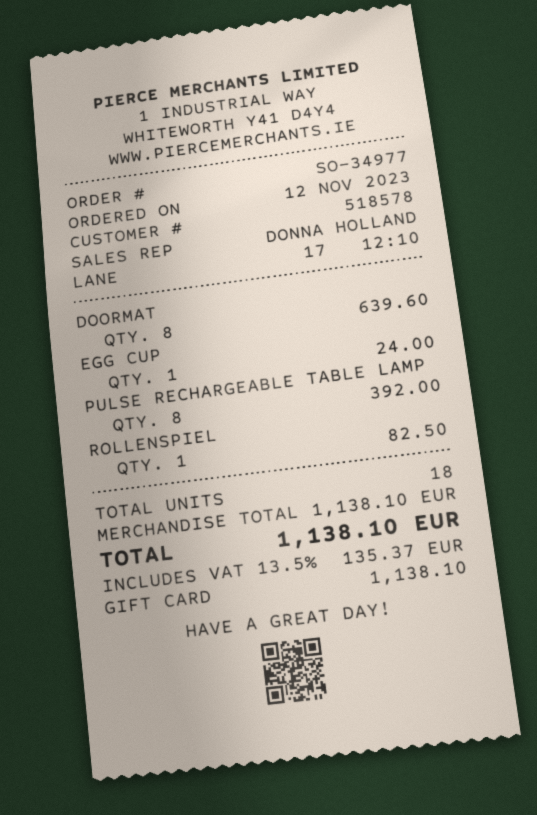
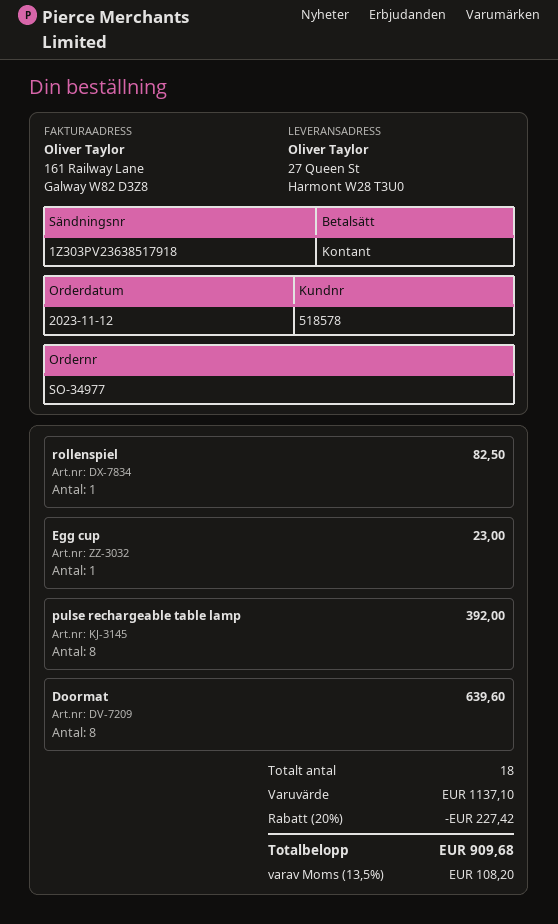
payment method: gift card -> cash
EGG CUP: 1 for 24.00 -> 1 for 23.00
subtotal: 1138.10 -> 1137.10
discount: none -> 20% = 227.42
tax: 13.5% = 135.37 -> 13.5% = 108.20
total: 1138.10 -> 909.68

